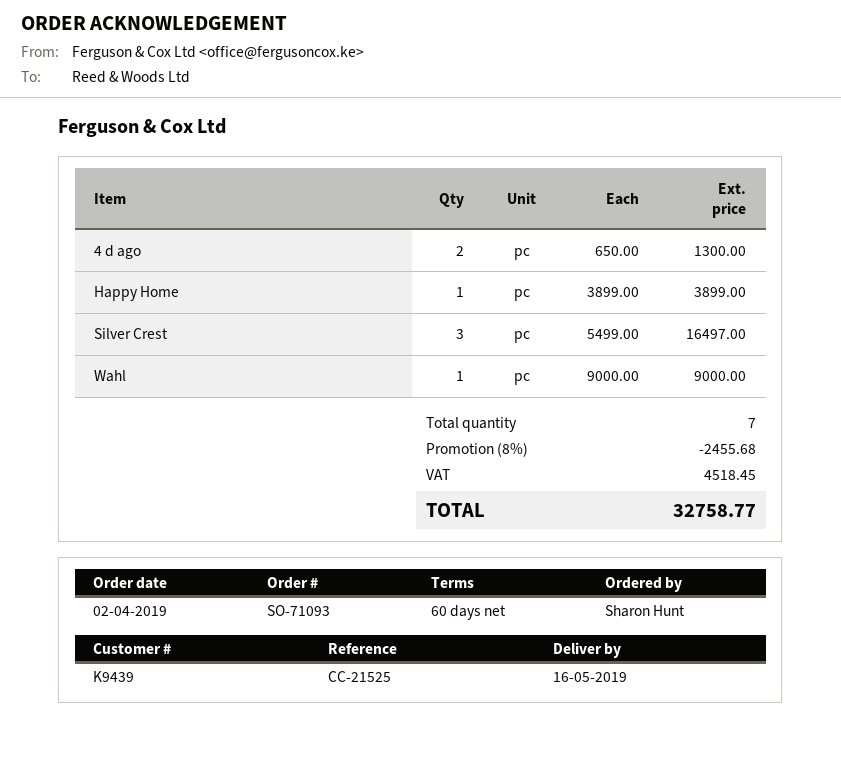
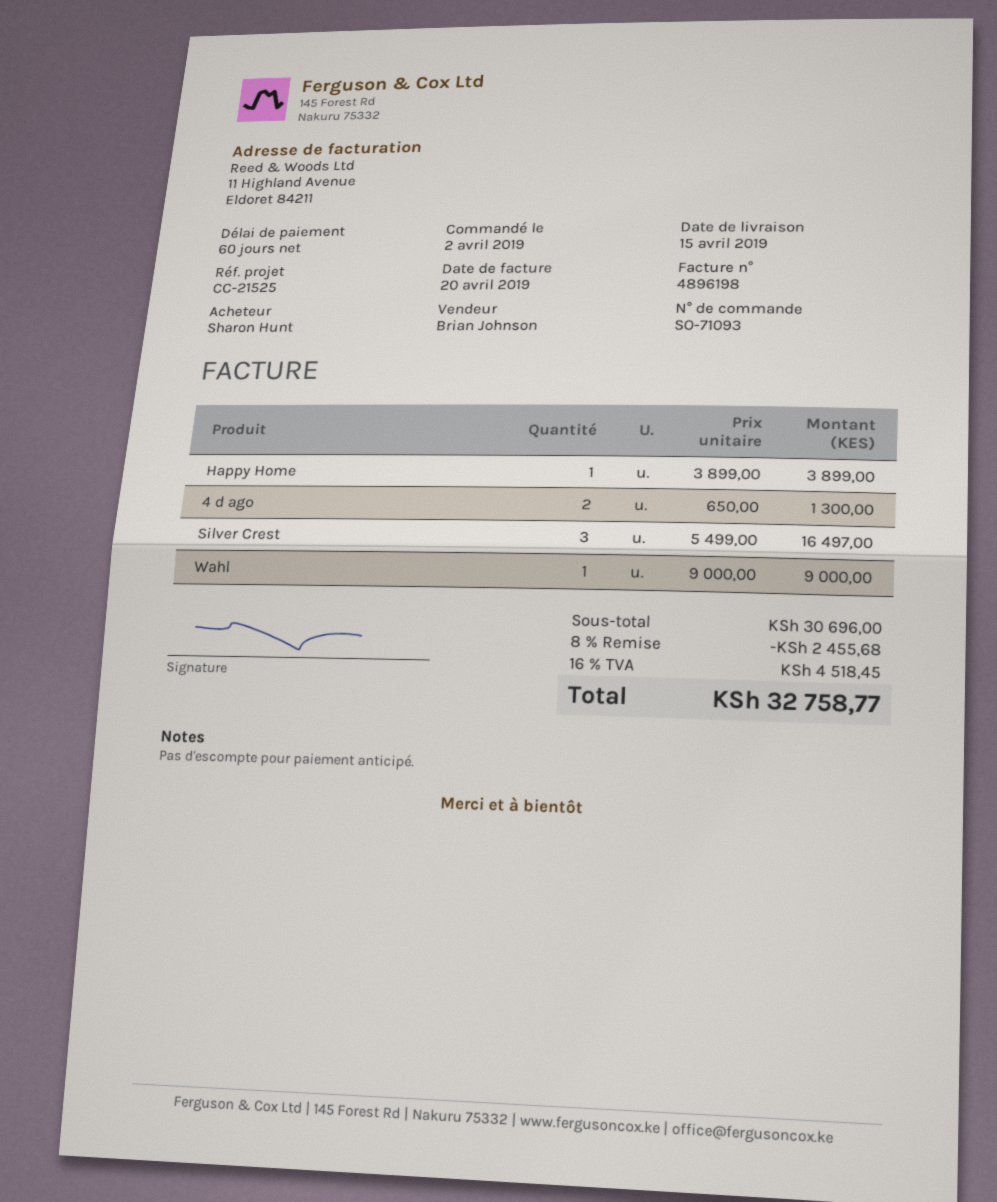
delivery date: 2019-05-16 -> 2019-04-15

